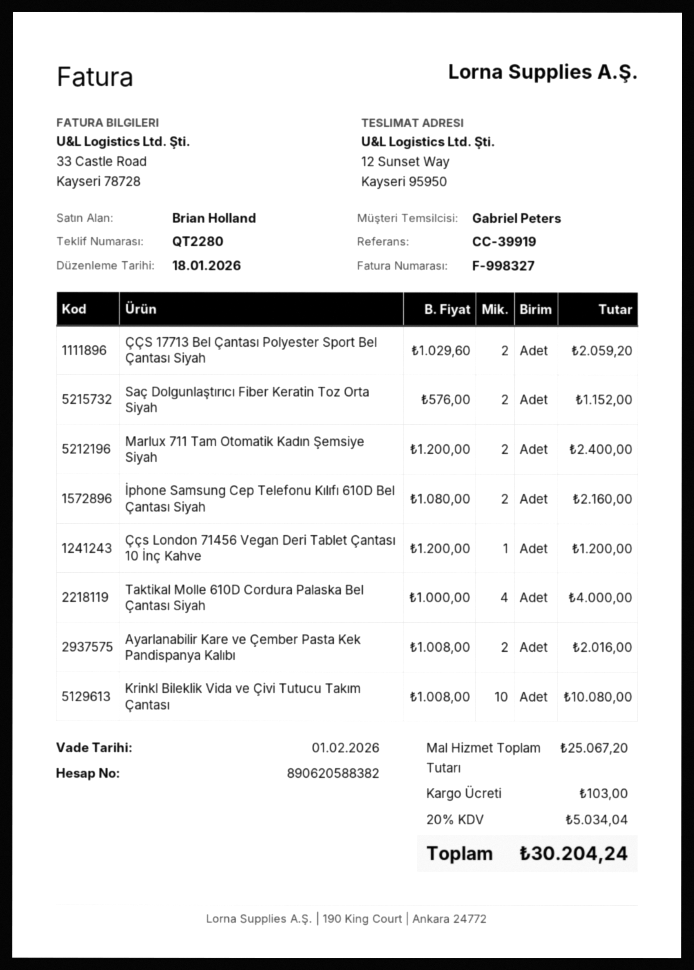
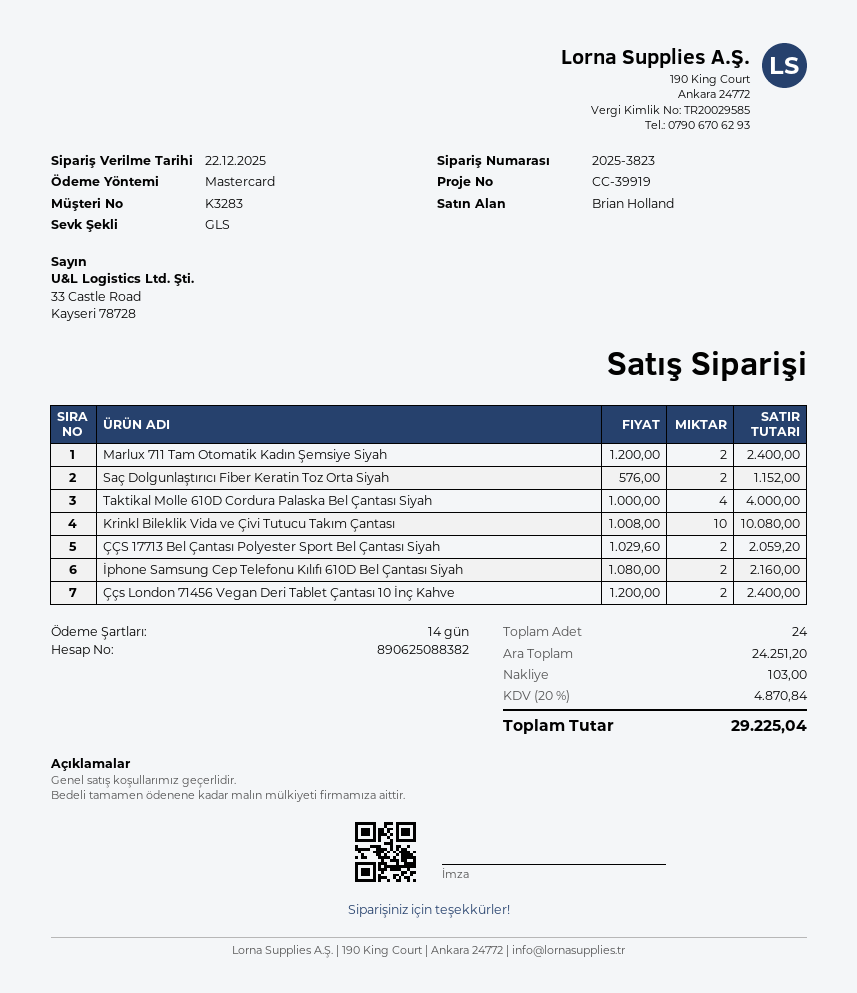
bank account: 890620588382 -> 890625088382
Ççs London 71456 Vegan Deri Tablet Çantası 10 İnç Kahve: 1 x 1200.00 = 1200.00 -> 2 x 1200.00 = 2400.00
Ayarlanabilir Kare ve Çember Pasta Kek Pandispanya Kalıbı: 2 x 1008.00 = 2016.00 -> none
subtotal: 25067.20 -> 24251.20
tax: 20% = 5034.04 -> 20% = 4870.84
total: 30204.24 -> 29225.04

